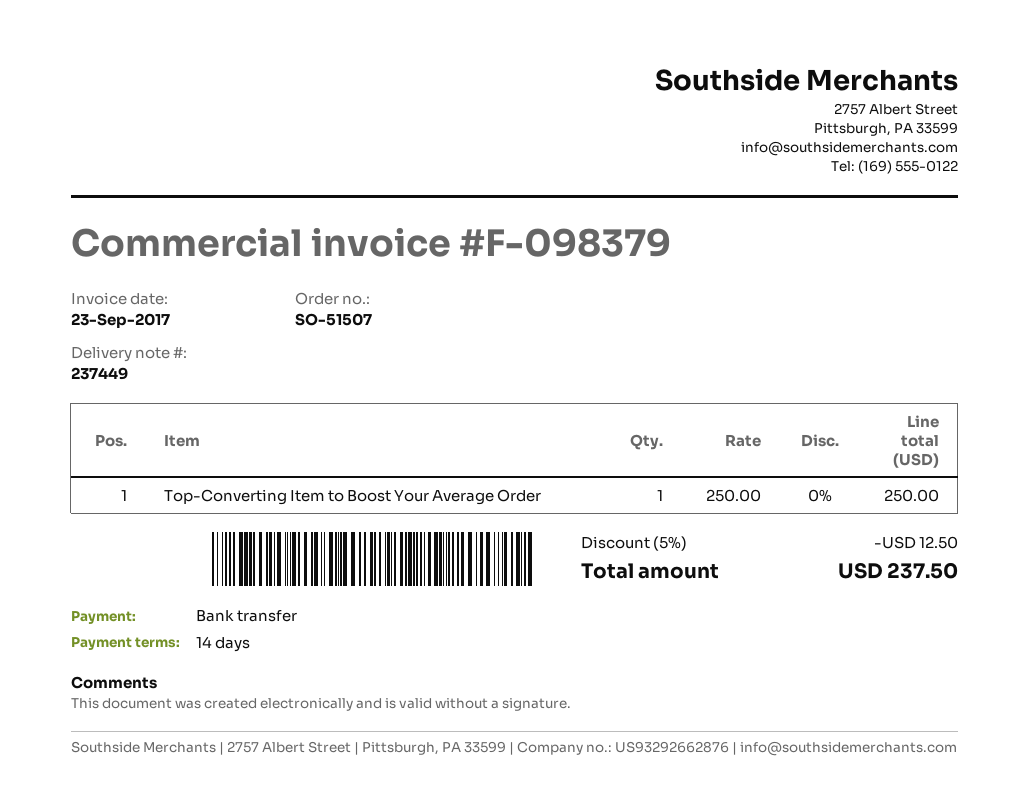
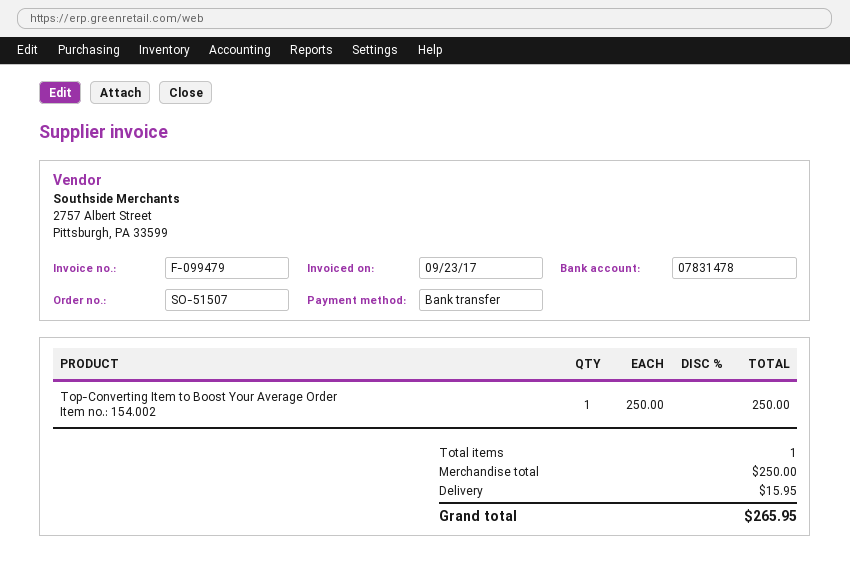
invoice number: F-098379 -> F-099479
discount: 5% = 12.50 -> none
shipping: none -> 15.95
total: 237.50 -> 265.95

